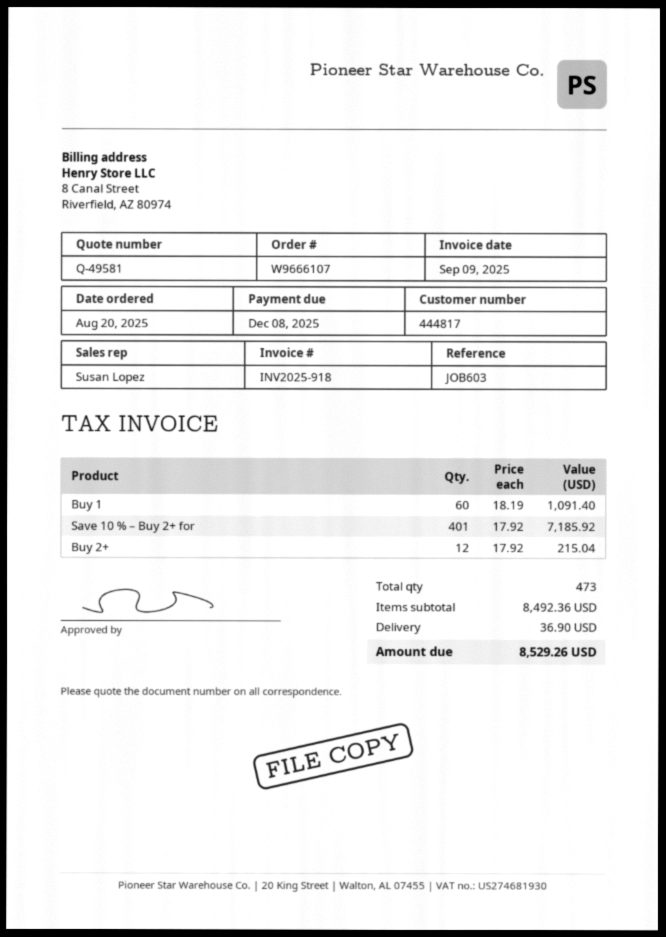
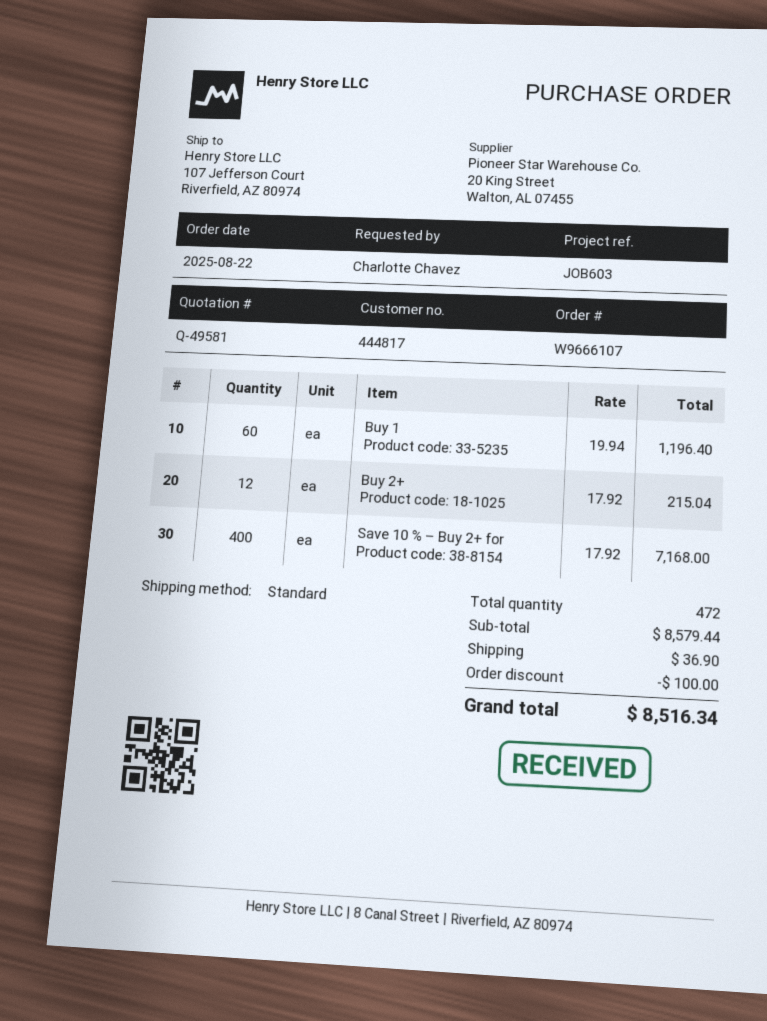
order date: 2025-08-20 -> 2025-08-22
Buy 1: 60 x 18.19 = 1091.40 -> 60 x 19.94 = 1196.40
Save 10 % – Buy 2+ for: 401 x 17.92 = 7185.92 -> 400 x 17.92 = 7168.00
total quantity: 473 -> 472
subtotal: 8492.36 -> 8579.44
discount: none -> 100.00
total: 8529.26 -> 8516.34

